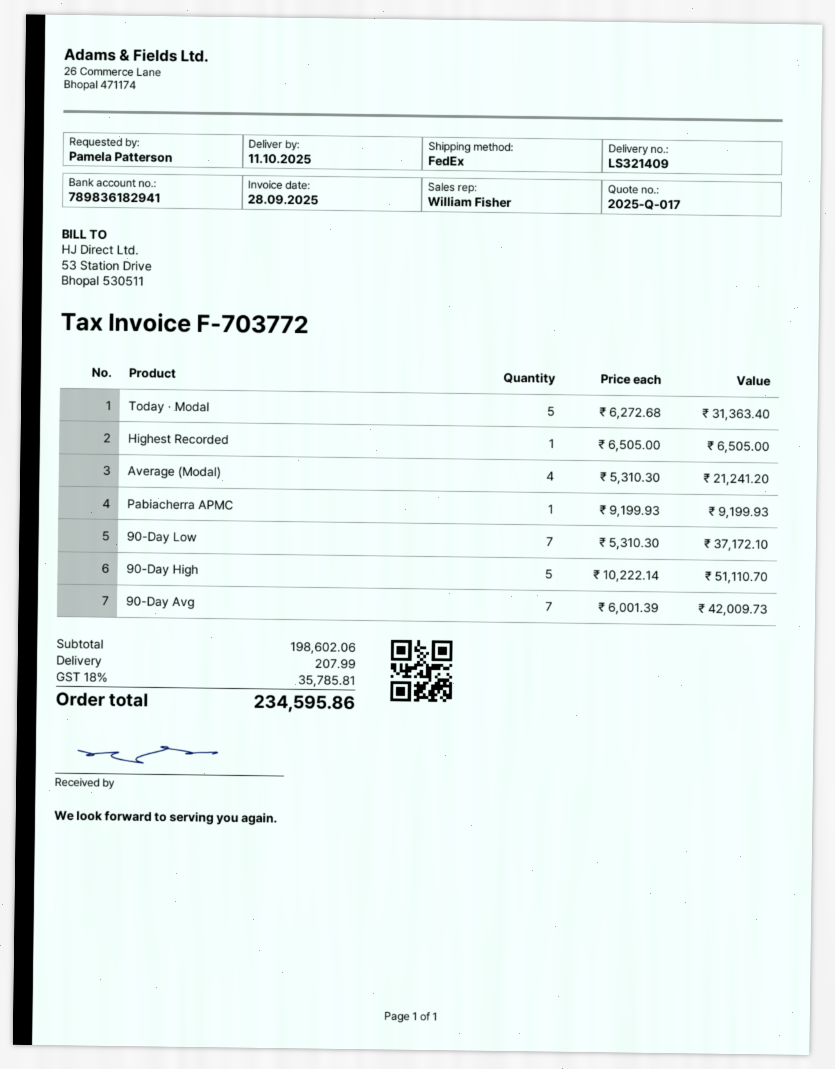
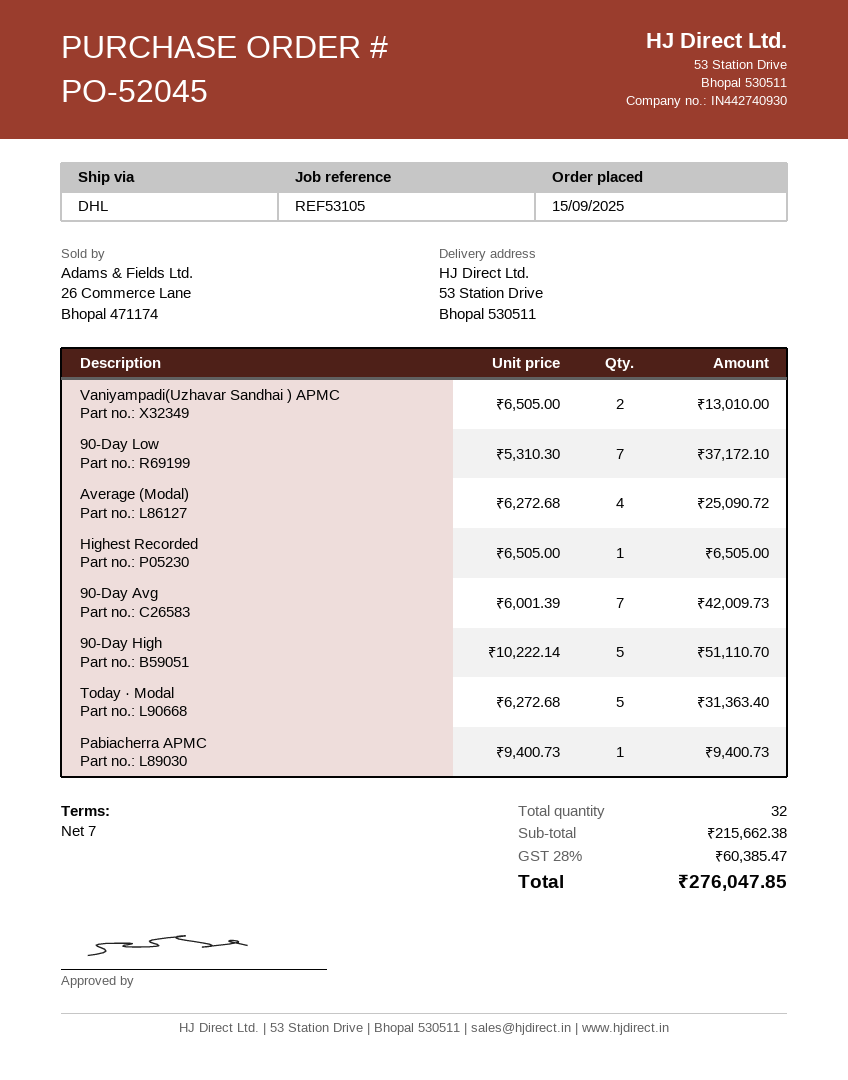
shipping method: FedEx -> DHL
Average (Modal): 4 x 5310.30 = 21241.20 -> 4 x 6272.68 = 25090.72
Pabiacherra APMC: 1 x 9199.93 = 9199.93 -> 1 x 9400.73 = 9400.73
Vaniyampadi(Uzhavar Sandhai ) APMC: none -> 2 x 6505.00 = 13010.00
subtotal: 198602.06 -> 215662.38
shipping: 207.99 -> none
tax: 18% = 35785.81 -> 28% = 60385.47
total: 234595.86 -> 276047.85

